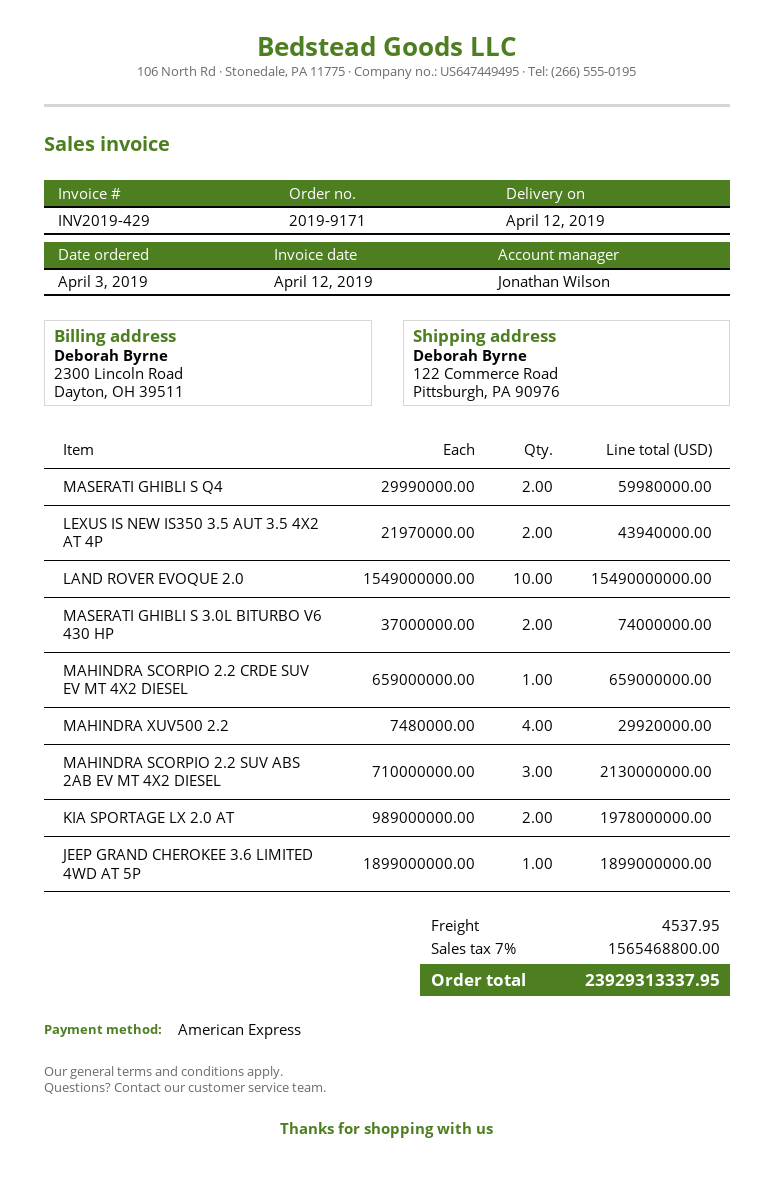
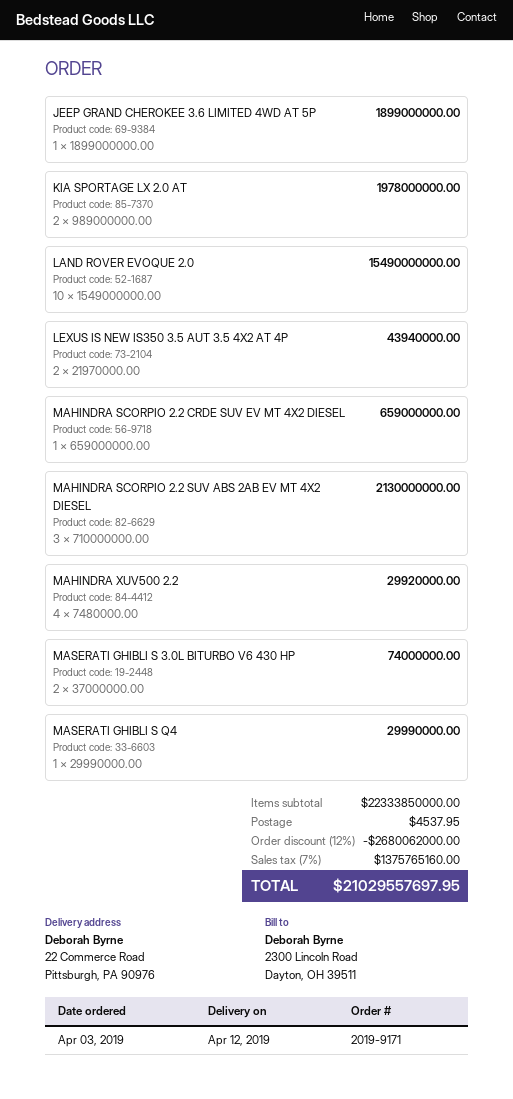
ship to: 122 Commerce Road, Pittsburgh, PA 90976 -> 22 Commerce Road, Pittsburgh, PA 90976
MASERATI GHIBLI S Q4: 2 x 29990000.00 = 59980000.00 -> 1 x 29990000.00 = 29990000.00
discount: none -> 12% = 2680062000.00
tax: 7% = 1565468800.00 -> 7% = 1375765160.00
total: 23929313337.95 -> 21029557697.95

